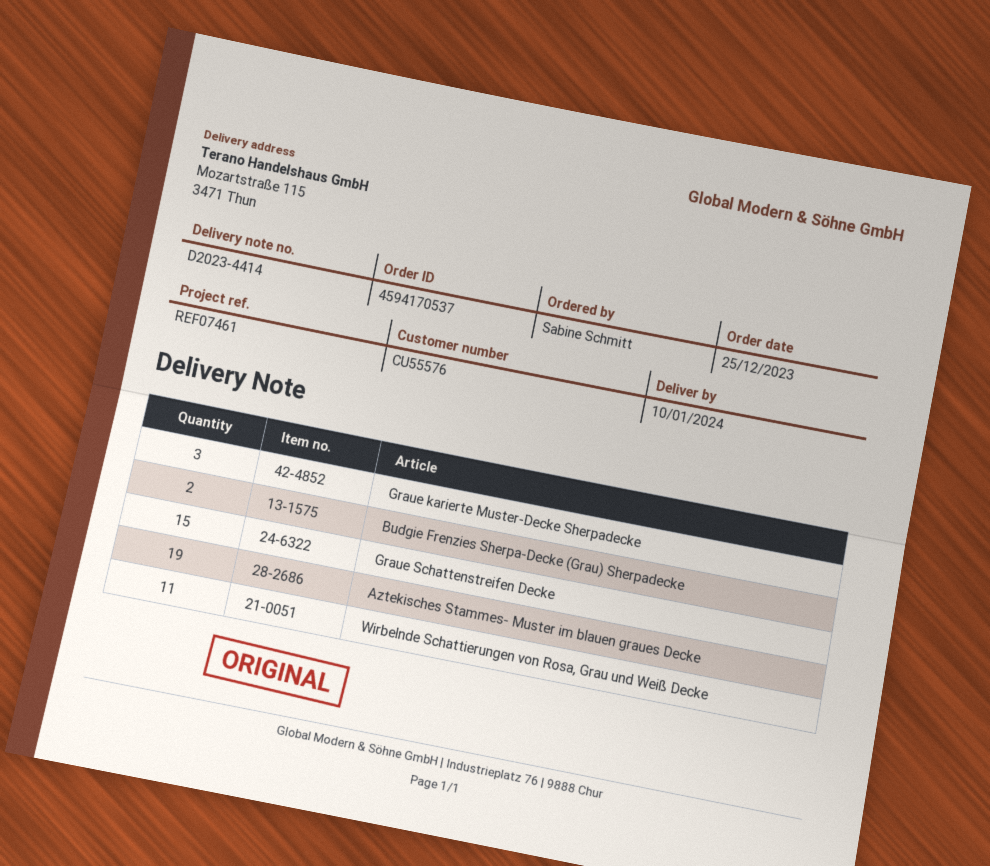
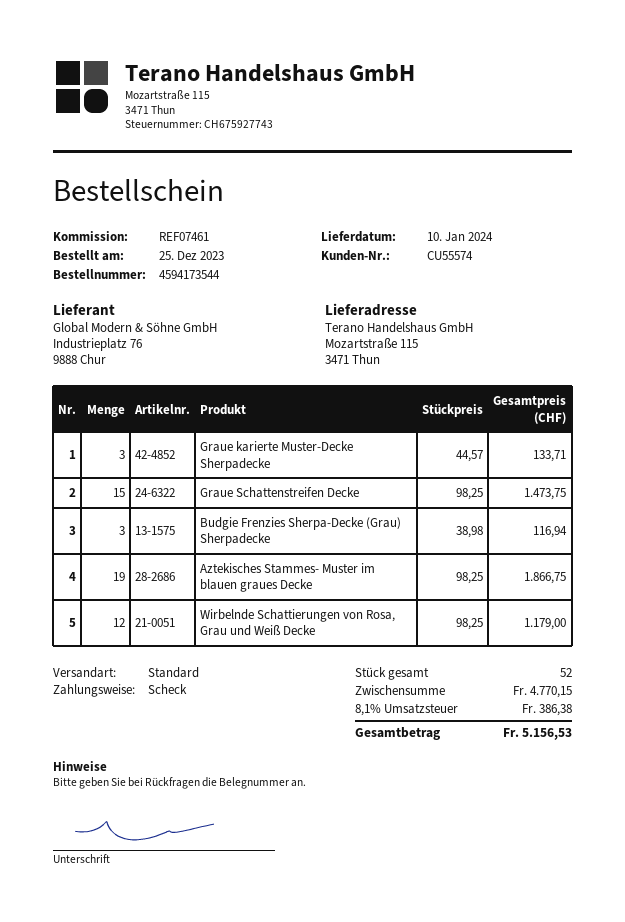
order number: 4594170537 -> 4594173544
customer number: CU55576 -> CU55574
Budgie Frenzies Sherpa-Decke (Grau) Sherpadecke: 2 -> 3
Wirbelnde Schattierungen von Rosa, Grau und Weiß Decke: 11 -> 12

